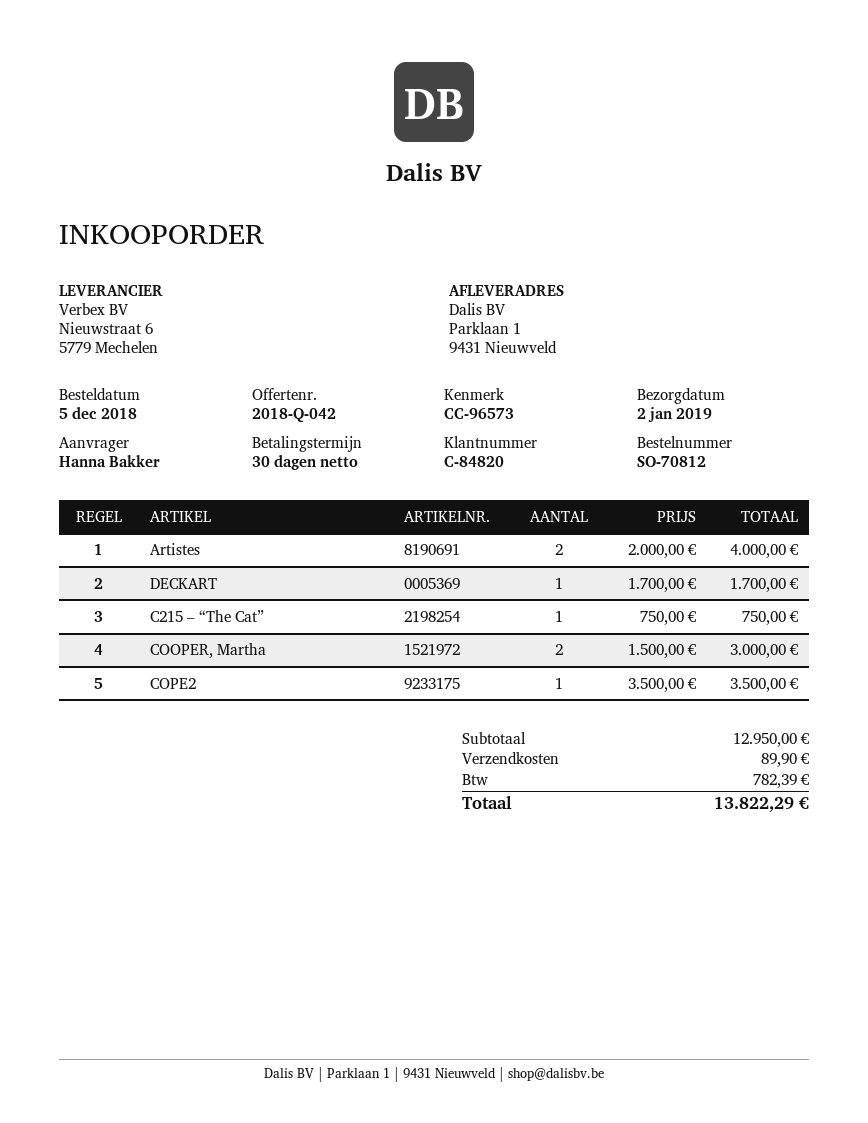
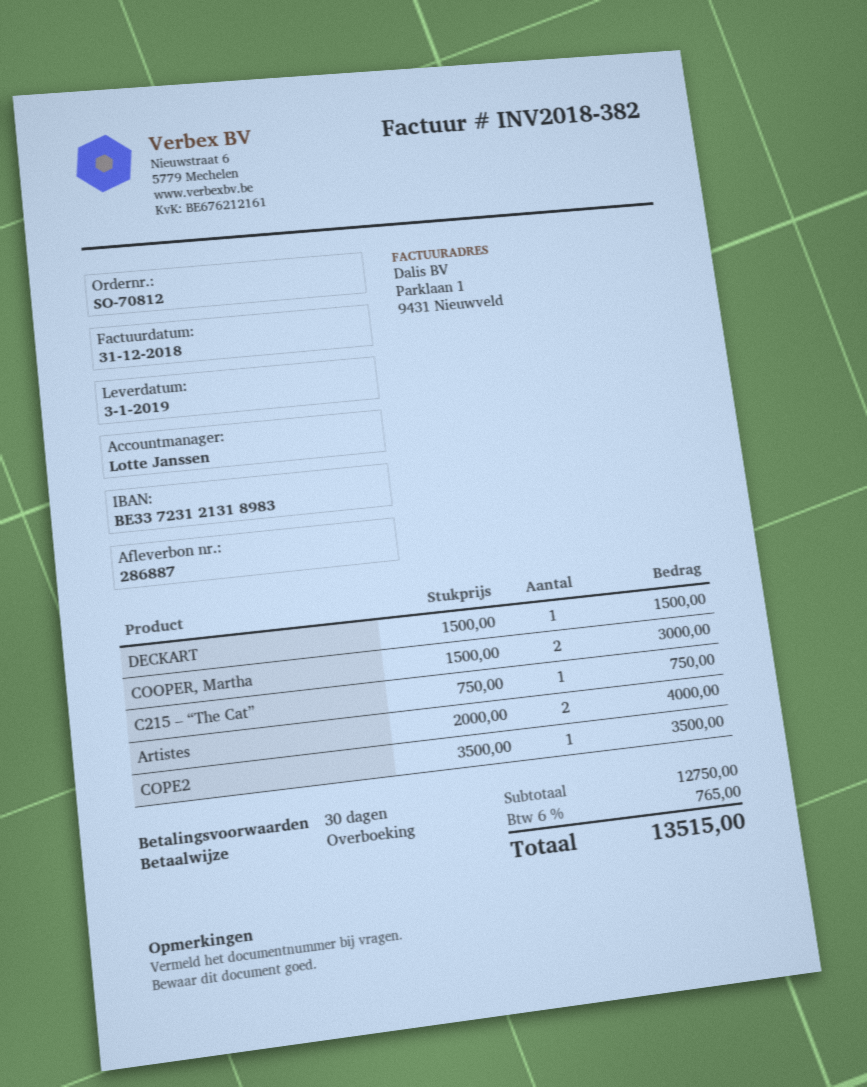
delivery date: 2019-01-02 -> 2019-01-03
DECKART: 1 x 1700.00 = 1700.00 -> 1 x 1500.00 = 1500.00
subtotal: 12950.00 -> 12750.00
shipping: 89.90 -> none
tax: 782.39 -> 765.00
total: 13822.29 -> 13515.00

